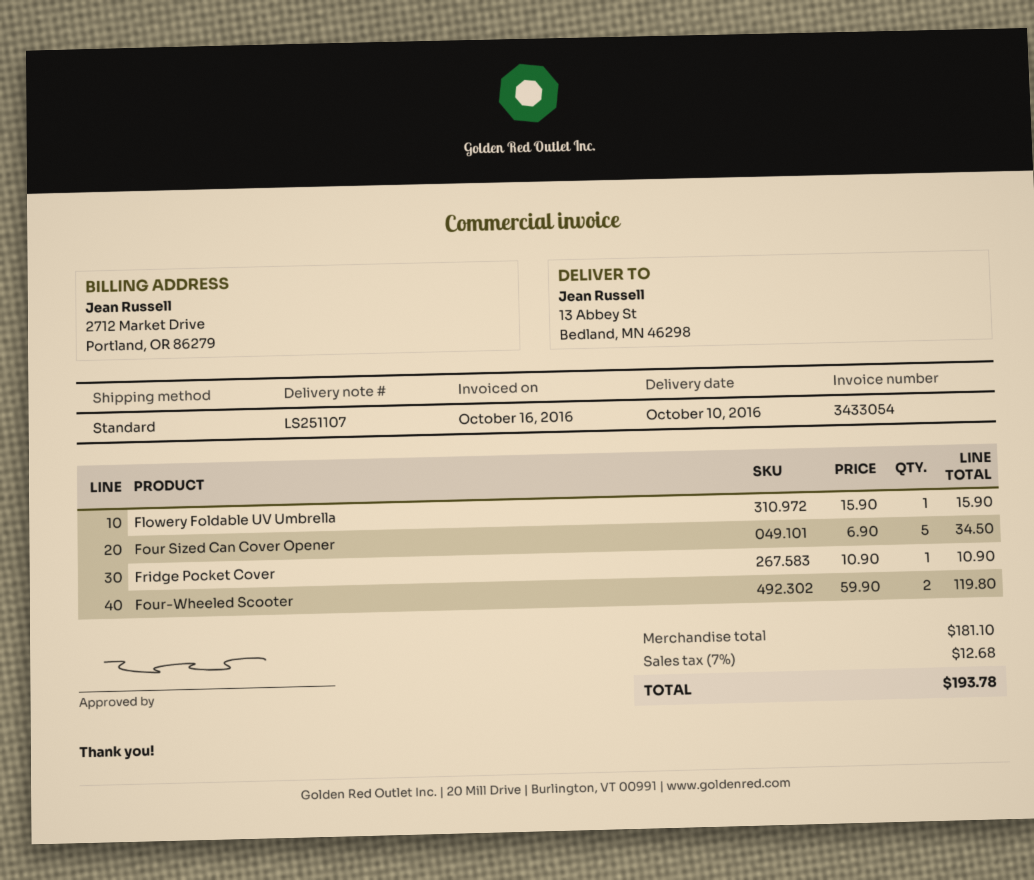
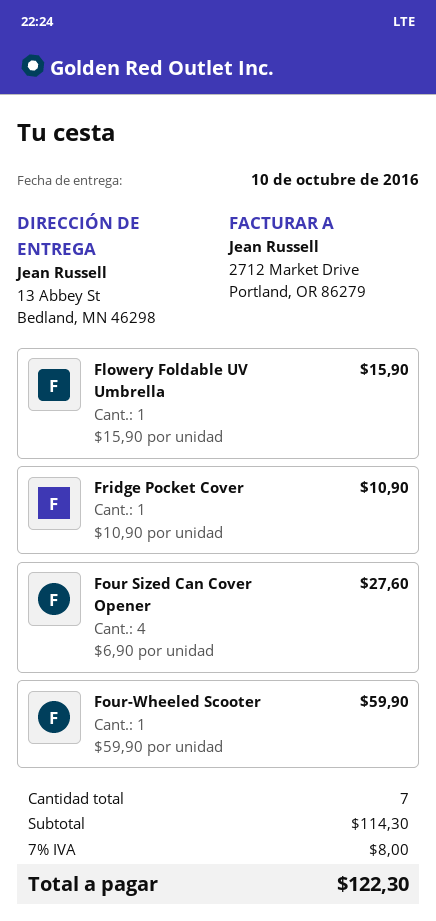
Four Sized Can Cover Opener: 5 x 6.90 = 34.50 -> 4 x 6.90 = 27.60
Four-Wheeled Scooter: 2 x 59.90 = 119.80 -> 1 x 59.90 = 59.90
subtotal: 181.10 -> 114.30
tax: 7% = 12.68 -> 7% = 8.00
total: 193.78 -> 122.30

